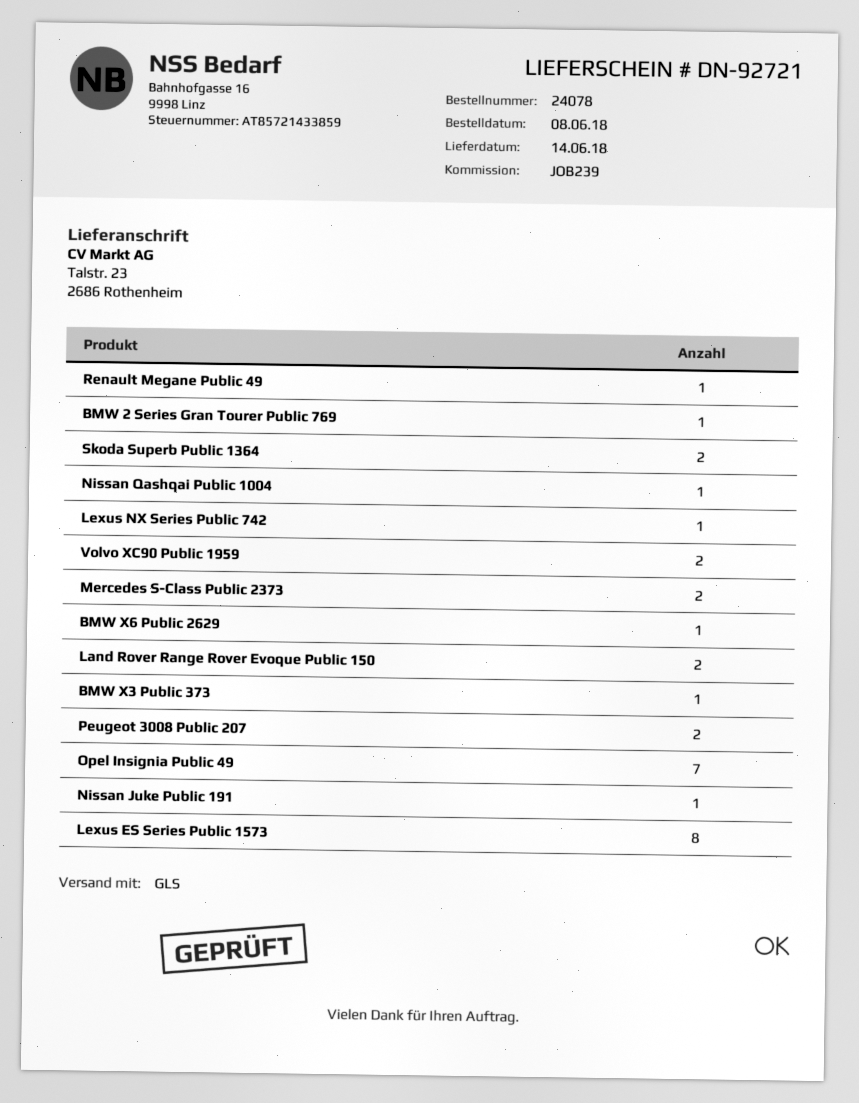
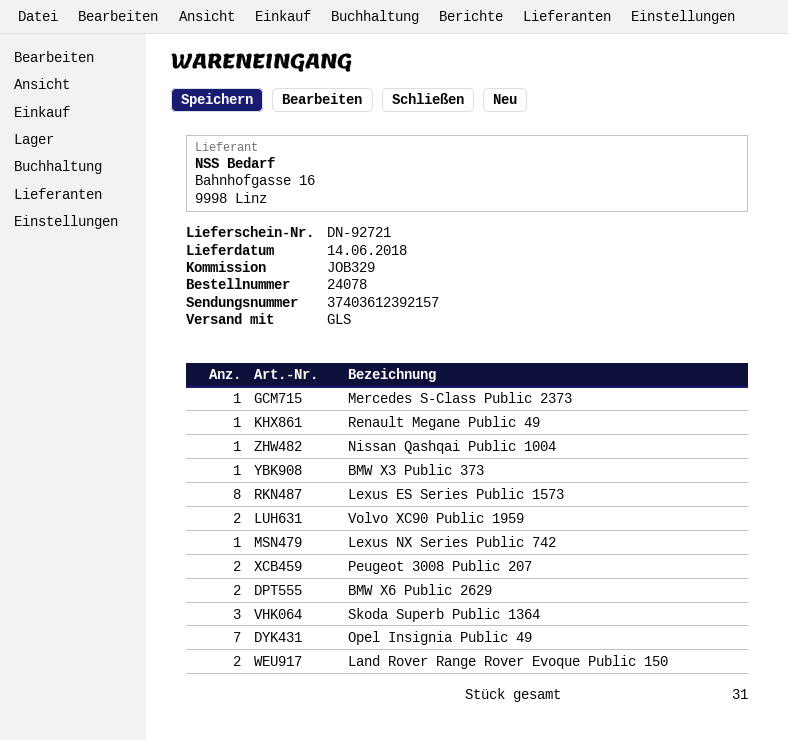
reference: JOB239 -> JOB329
BMW 2 Series Gran Tourer Public 769: 1 -> none
Skoda Superb Public 1364: 2 -> 3
Mercedes S-Class Public 2373: 2 -> 1
BMW X6 Public 2629: 1 -> 2
Nissan Juke Public 191: 1 -> none

